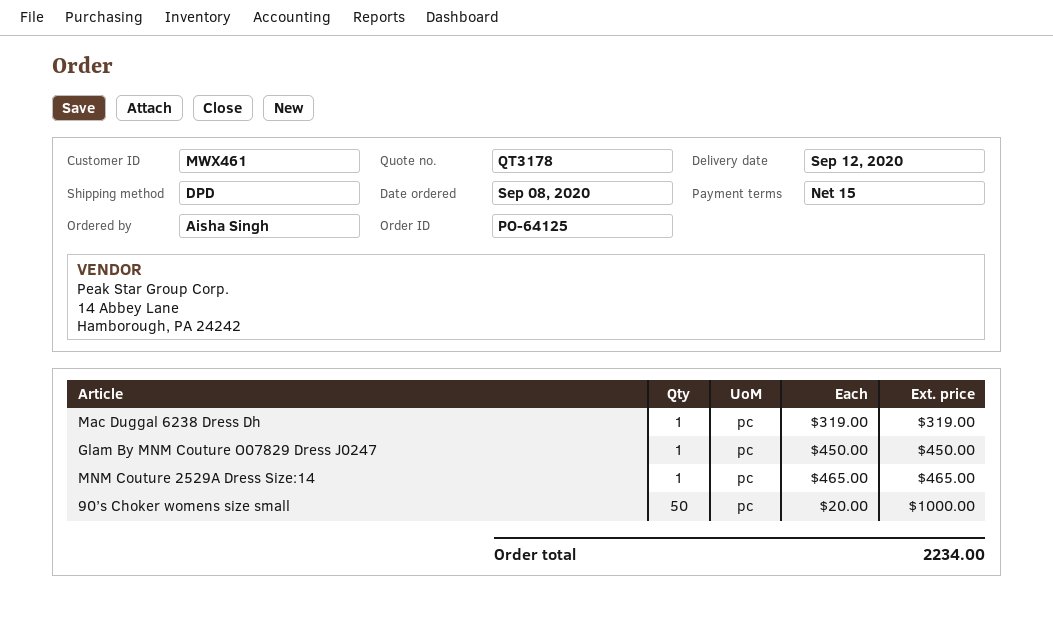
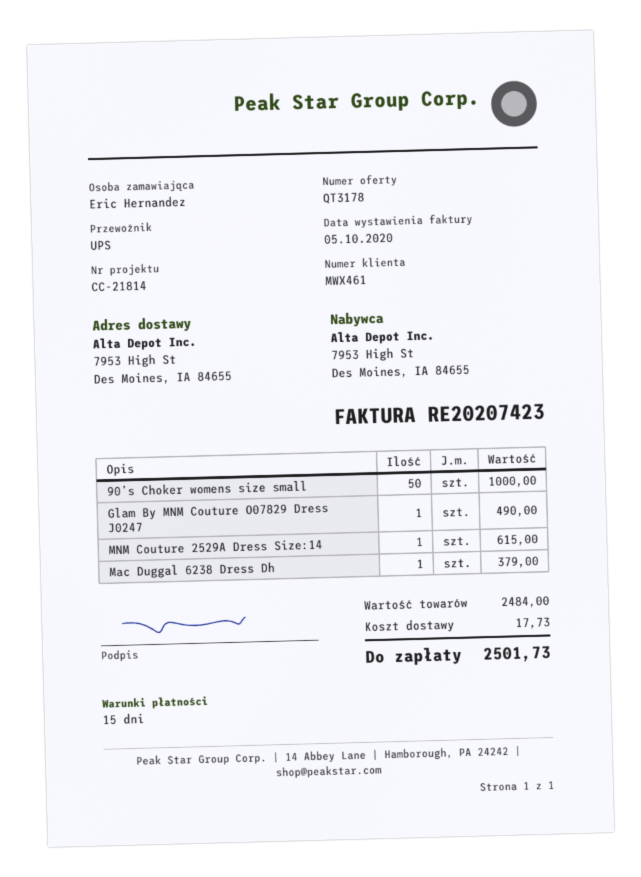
ordered by: Aisha Singh -> Eric Hernandez
shipping method: DPD -> UPS
Mac Duggal 6238 Dress Dh: 1 for 319.00 -> 1 for 379.00
Glam By MNM Couture O07829 Dress J0247: 1 for 450.00 -> 1 for 490.00
MNM Couture 2529A Dress Size:14: 1 for 465.00 -> 1 for 615.00
shipping: none -> 17.73
total: 2234.00 -> 2501.73

